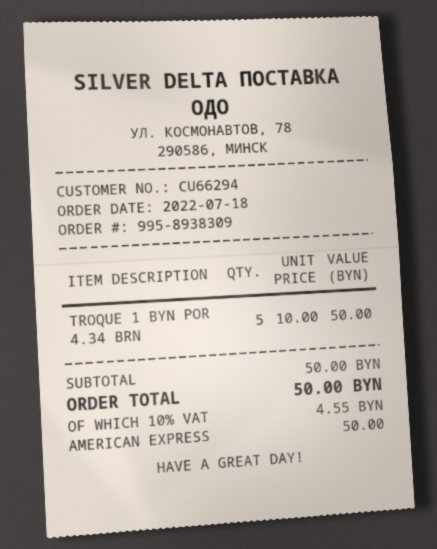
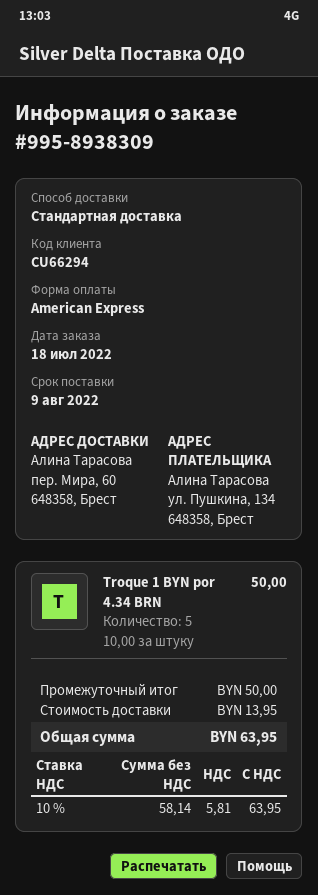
shipping: none -> 13.95
tax: 10% = 4.55 -> 10% = 5.81
total: 50.00 -> 63.95

